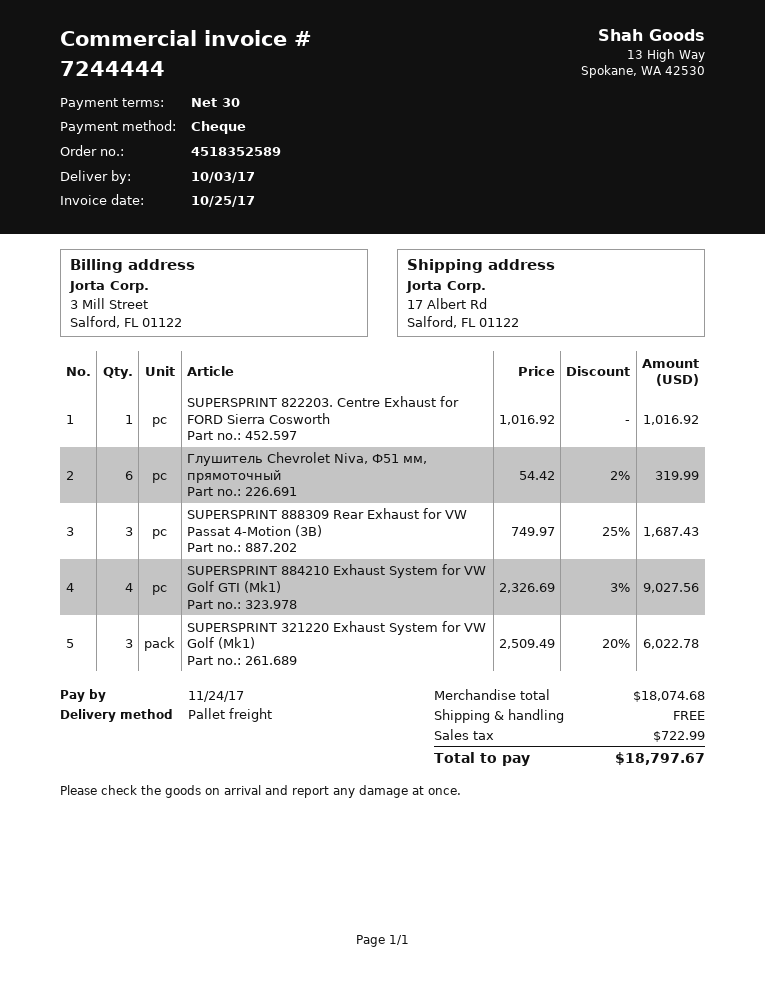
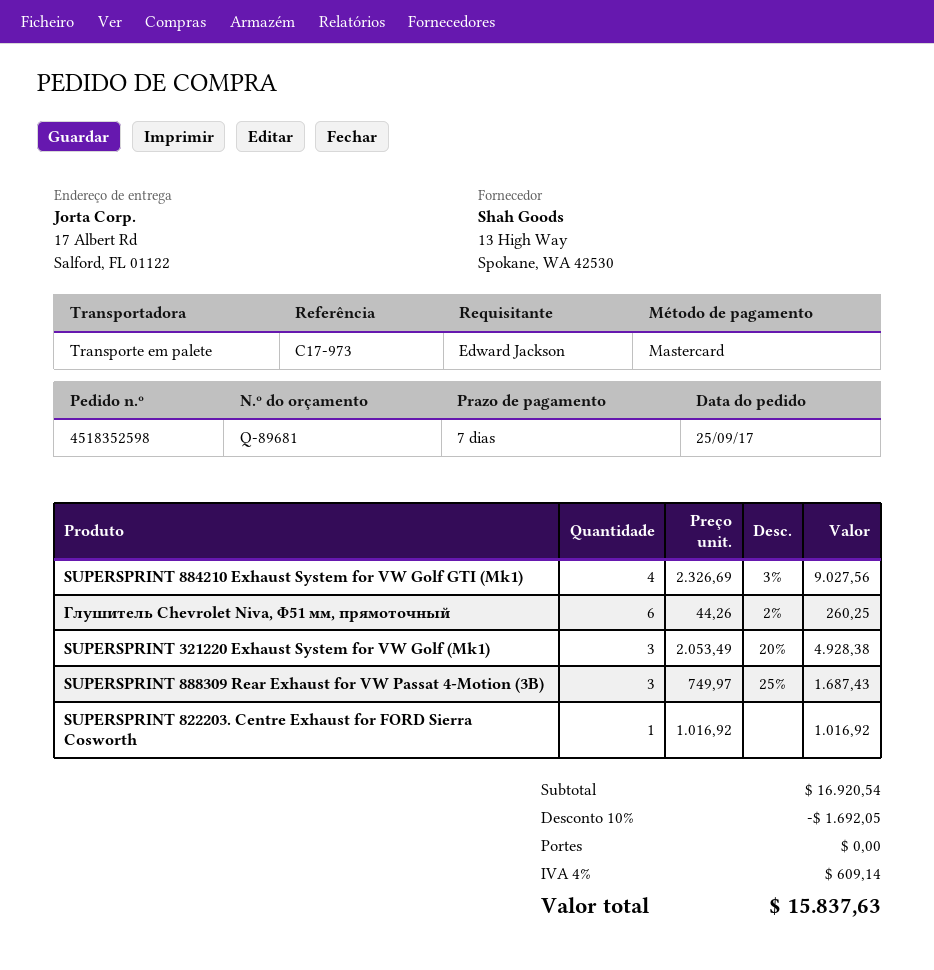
order number: 4518352589 -> 4518352598
payment terms: 30 days -> 7 days
payment method: cheque -> Mastercard
Глушитель Chevrolet Niva, Ф51 мм, прямоточный: 6 x 54.42 - 2% = 319.99 -> 6 x 44.26 - 2% = 260.25
SUPERSPRINT 321220 Exhaust System for VW Golf (Mk1): 3 x 2509.49 - 20% = 6022.78 -> 3 x 2053.49 - 20% = 4928.38
subtotal: 18074.68 -> 16920.54
discount: none -> 10% = 1692.05
tax: 722.99 -> 609.14
total: 18797.67 -> 15837.63

